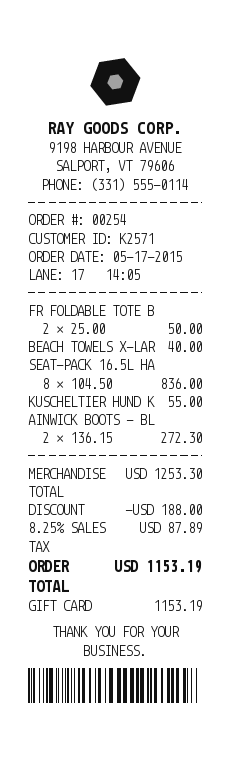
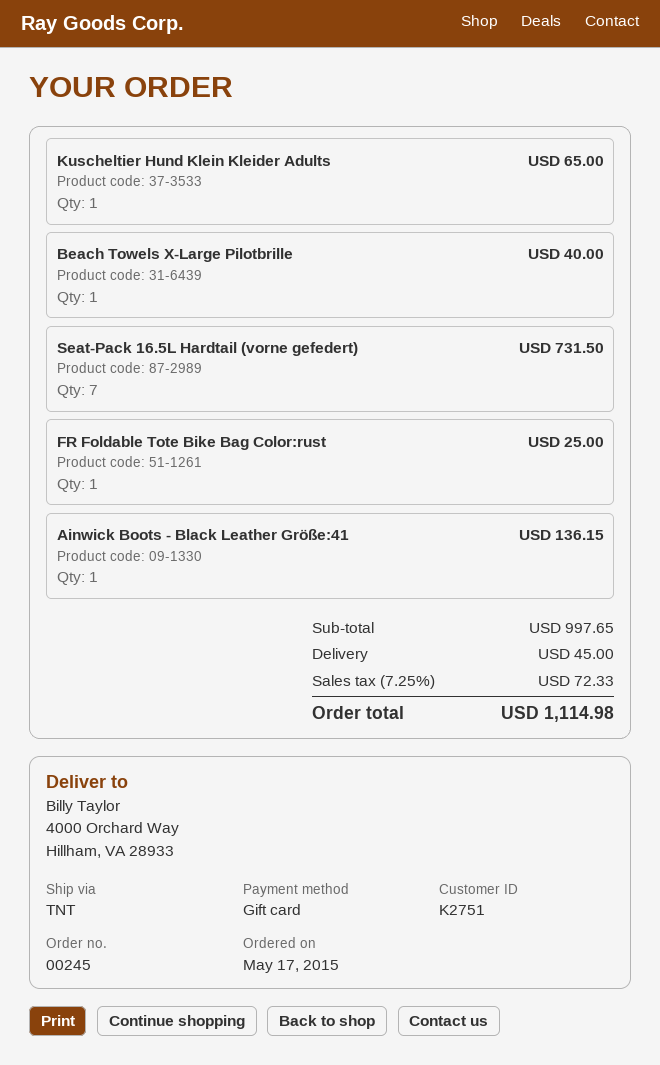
order number: 00254 -> 00245
customer number: K2571 -> K2751
FR FOLDABLE TOTE B: 2 for 50.00 -> 1 for 25.00
SEAT-PACK 16.5L HA: 8 for 836.00 -> 7 for 731.50
KUSCHELTIER HUND K: 1 for 55.00 -> 1 for 65.00
AINWICK BOOTS - BL: 2 for 272.30 -> 1 for 136.15
subtotal: 1253.30 -> 997.65
discount: 188.00 -> none
shipping: none -> 45.00
tax: 8.25% = 87.89 -> 7.25% = 72.33
total: 1153.19 -> 1114.98

